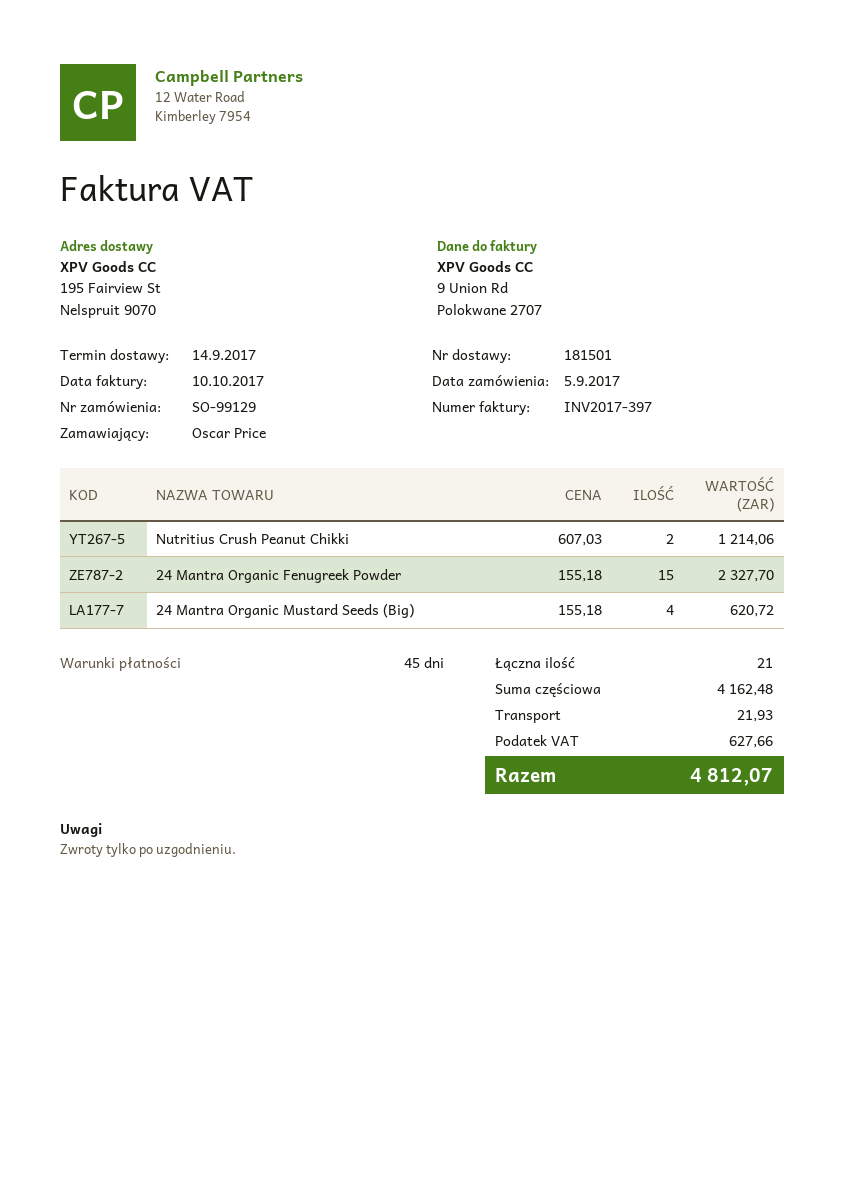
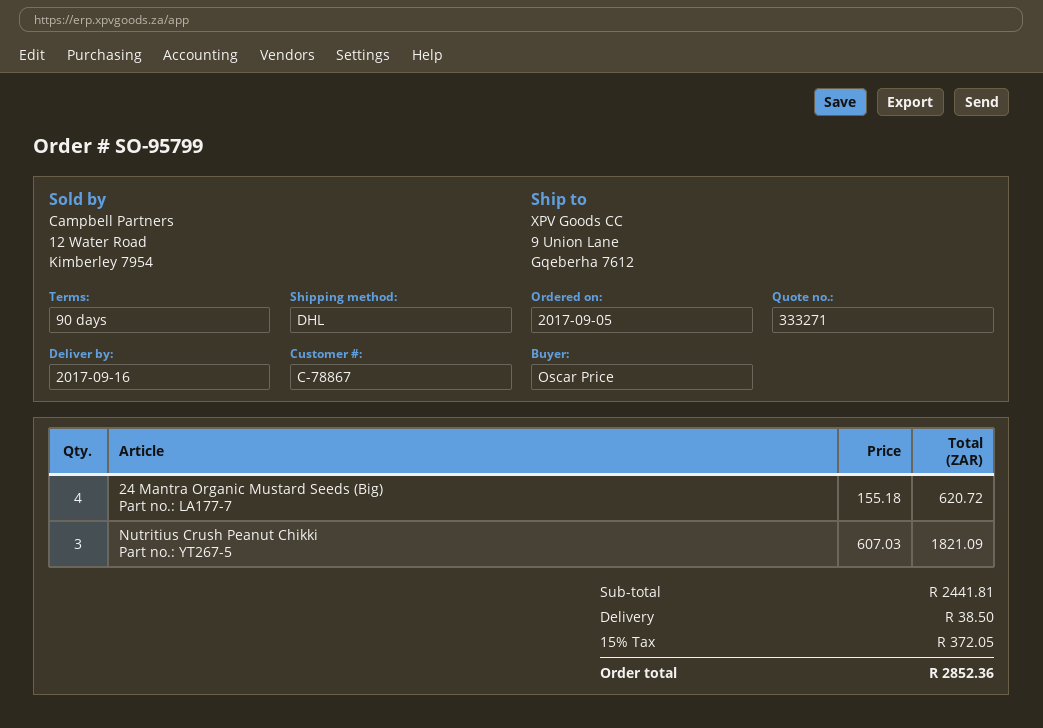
order number: SO-99129 -> SO-95799
delivery date: 2017-09-14 -> 2017-09-16
payment terms: 45 days -> 90 days
ship to: 195 Fairview St, Nelspruit 9070 -> 9 Union Lane, Gqeberha 7612
Nutritius Crush Peanut Chikki: 2 x 607.03 = 1214.06 -> 3 x 607.03 = 1821.09
24 Mantra Organic Fenugreek Powder: 15 x 155.18 = 2327.70 -> none
subtotal: 4162.48 -> 2441.81
shipping: 21.93 -> 38.50
tax: 627.66 -> 372.05
total: 4812.07 -> 2852.36

